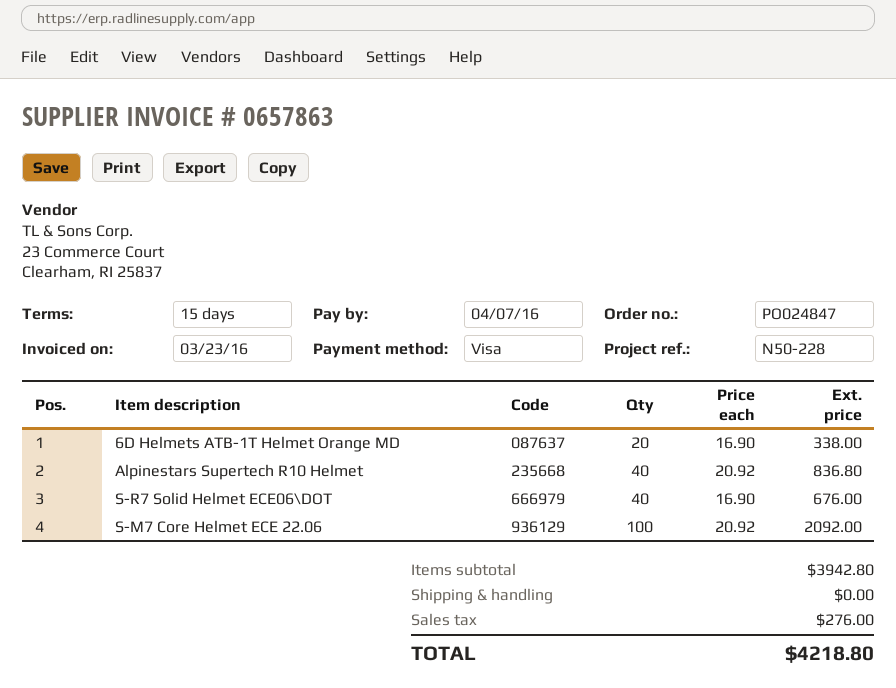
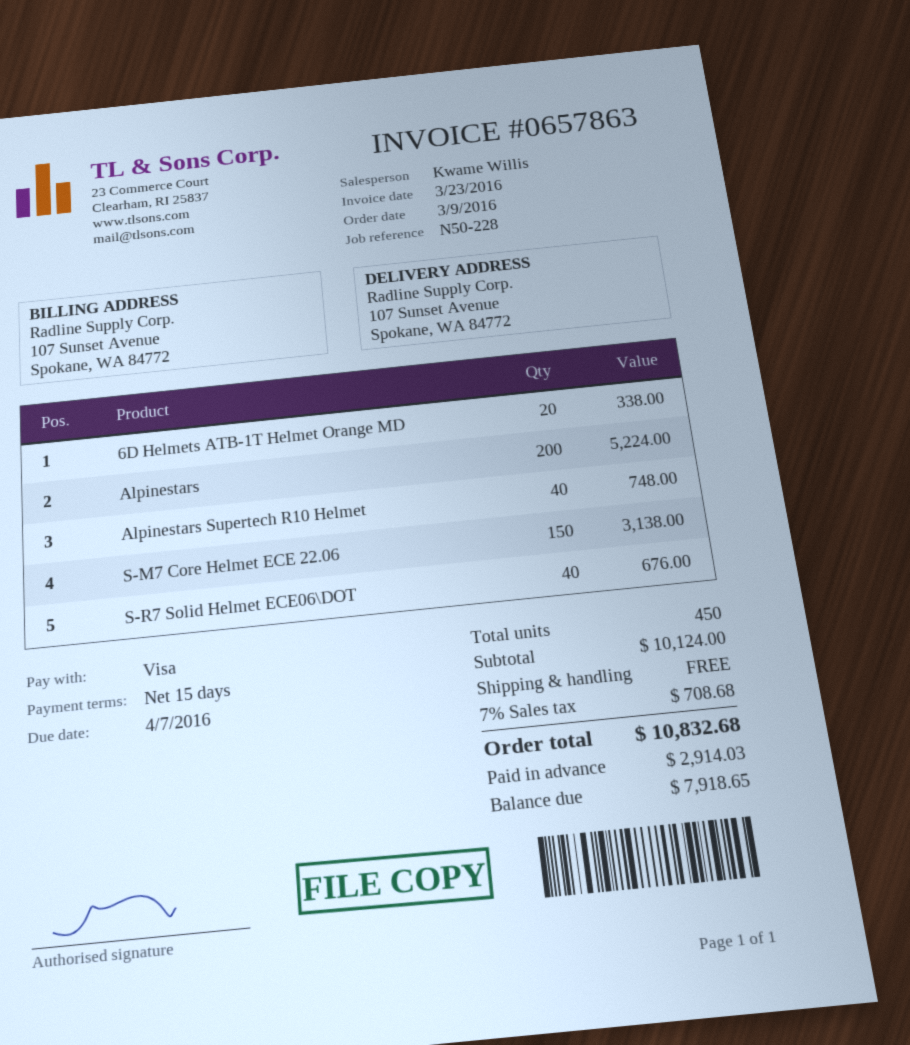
Alpinestars Supertech R10 Helmet: 40 for 836.80 -> 40 for 748.00
S-M7 Core Helmet ECE 22.06: 100 for 2092.00 -> 150 for 3138.00
Alpinestars: none -> 200 for 5224.00
subtotal: 3942.80 -> 10124.00
tax: 276.00 -> 708.68
total: 4218.80 -> 10832.68

